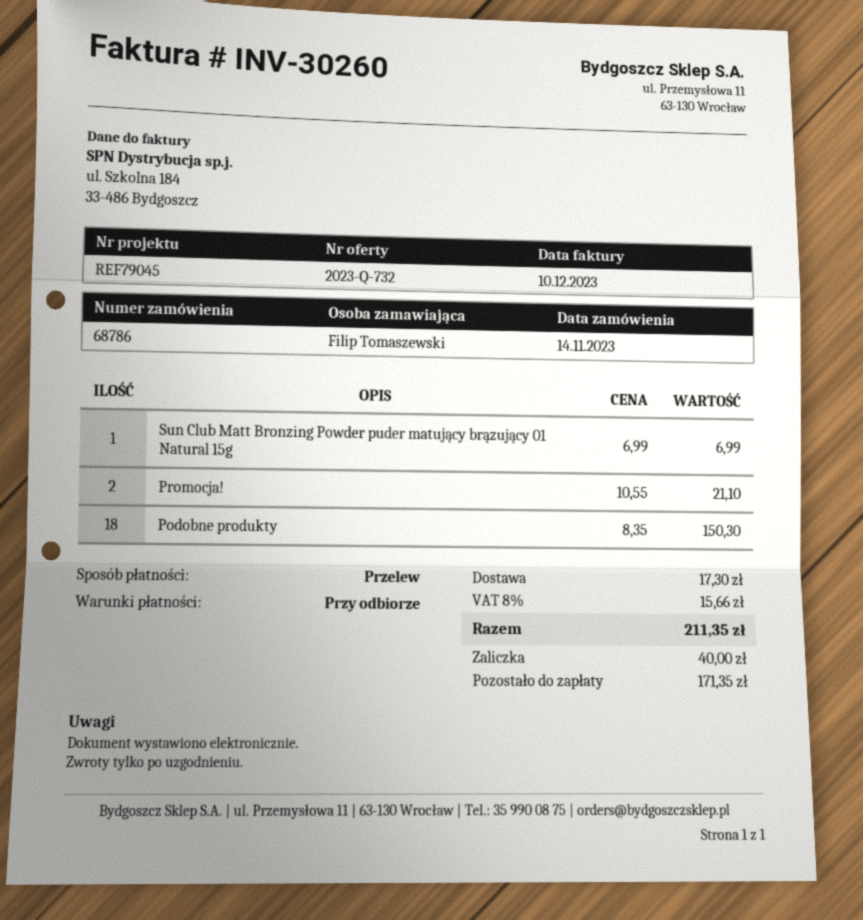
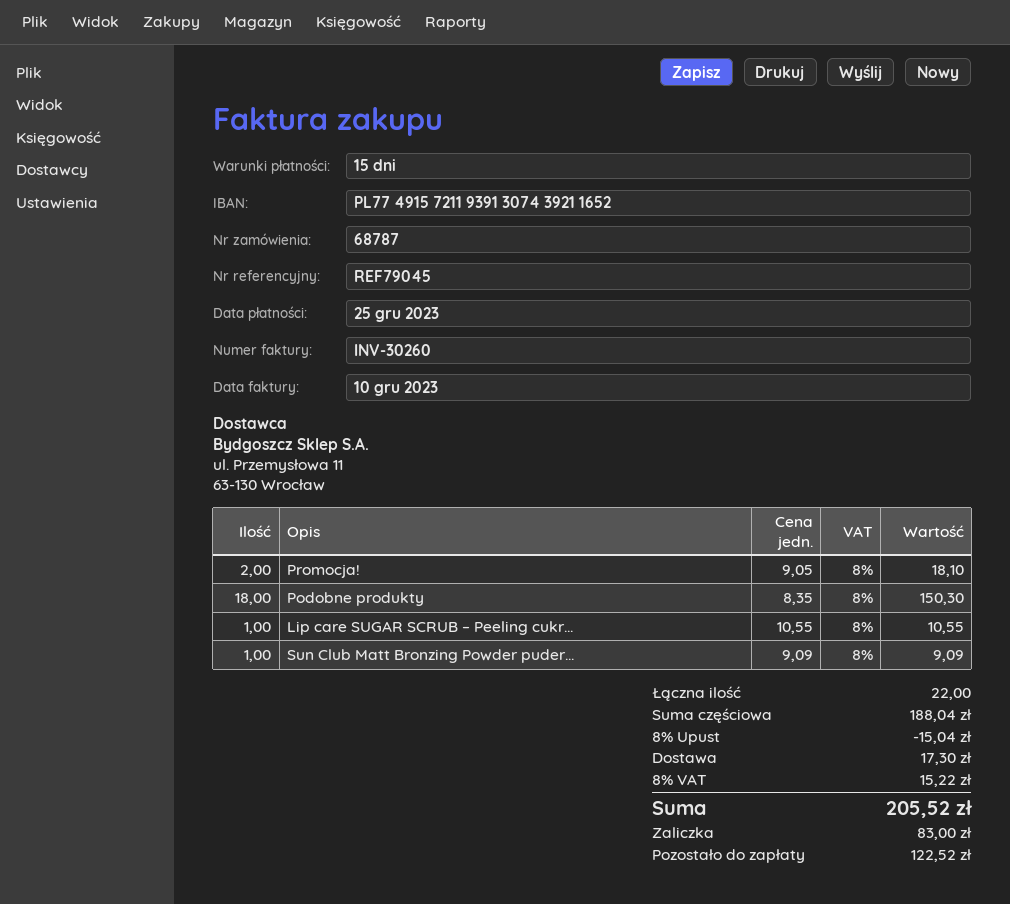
order number: 68786 -> 68787
payment terms: on receipt -> 15 days
Sun Club Matt Bronzing Powder puder matujący brązujący 01 Natural 15g: 1 x 6.99 = 6.99 -> 1 x 9.09 = 9.09
Promocja!: 2 x 10.55 = 21.10 -> 2 x 9.05 = 18.10
Lip care SUGAR SCRUB – Peeling cukr...: none -> 1 x 10.55 = 10.55
discount: none -> 8% = 15.04
tax: 8% = 15.66 -> 8% = 15.22
total: 211.35 -> 205.52
deposit: 40.00 -> 83.00
balance: 171.35 -> 122.52

